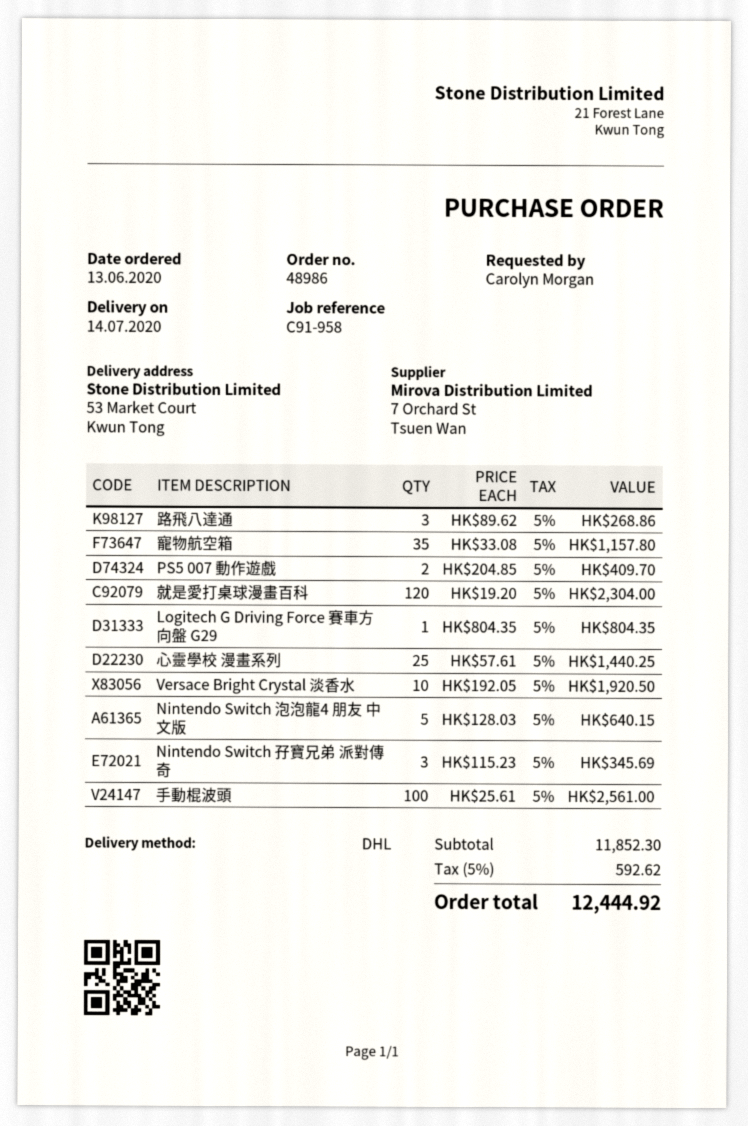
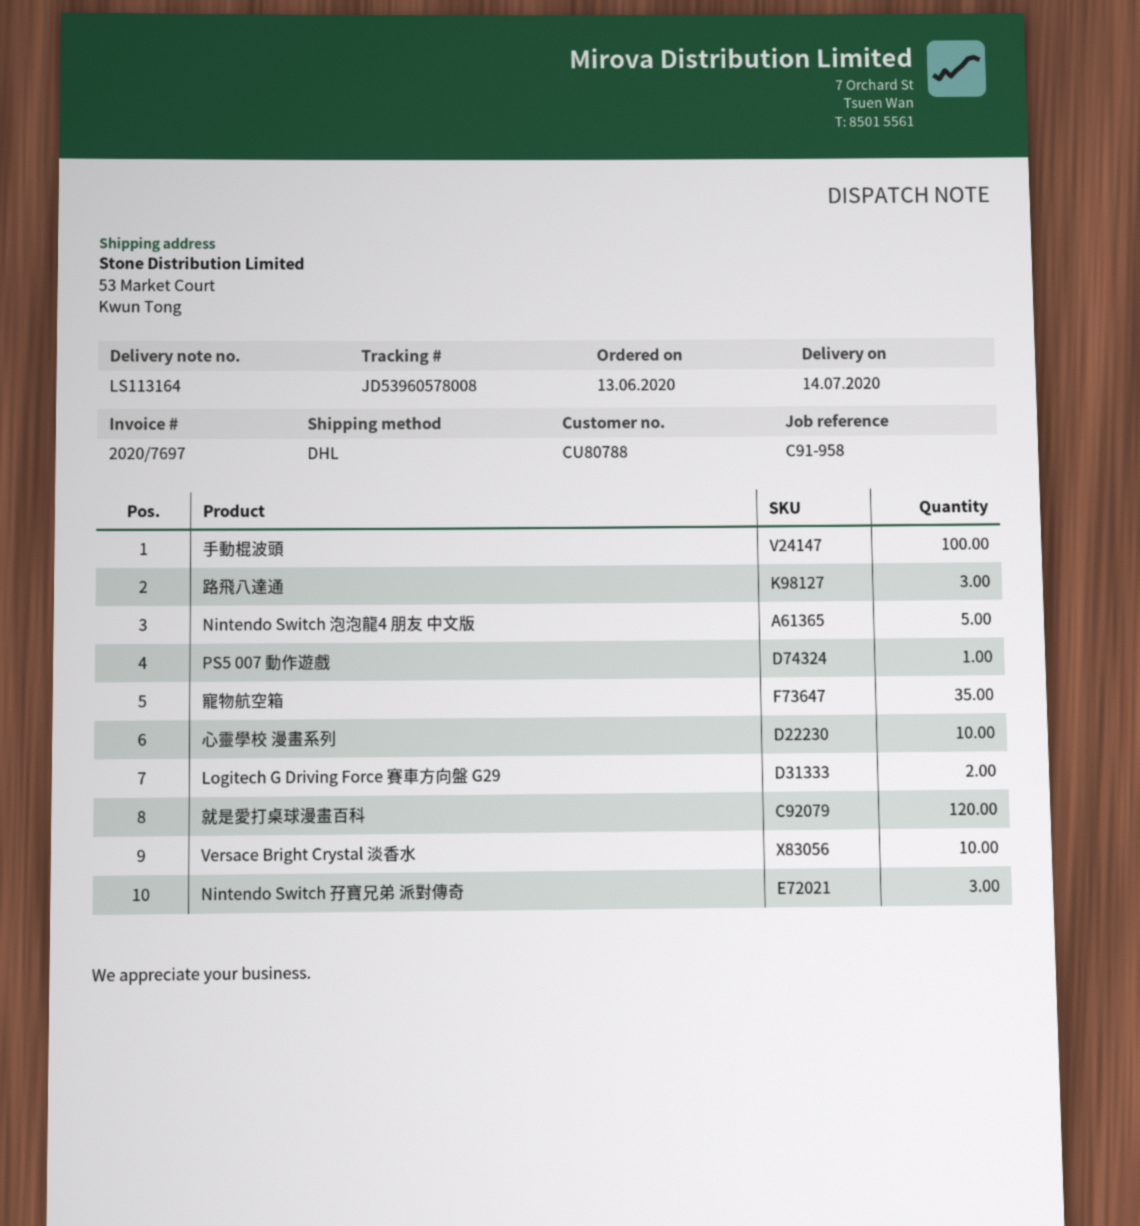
PS5 007 動作遊戲: 2 -> 1
Logitech G Driving Force 賽車方向盤 G29: 1 -> 2
心靈學校 漫畫系列: 25 -> 10

